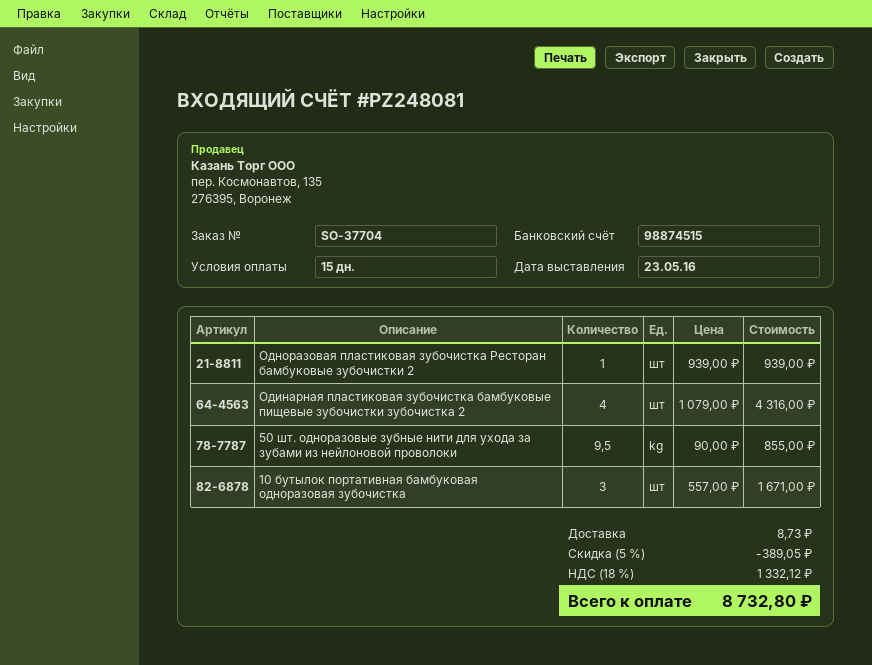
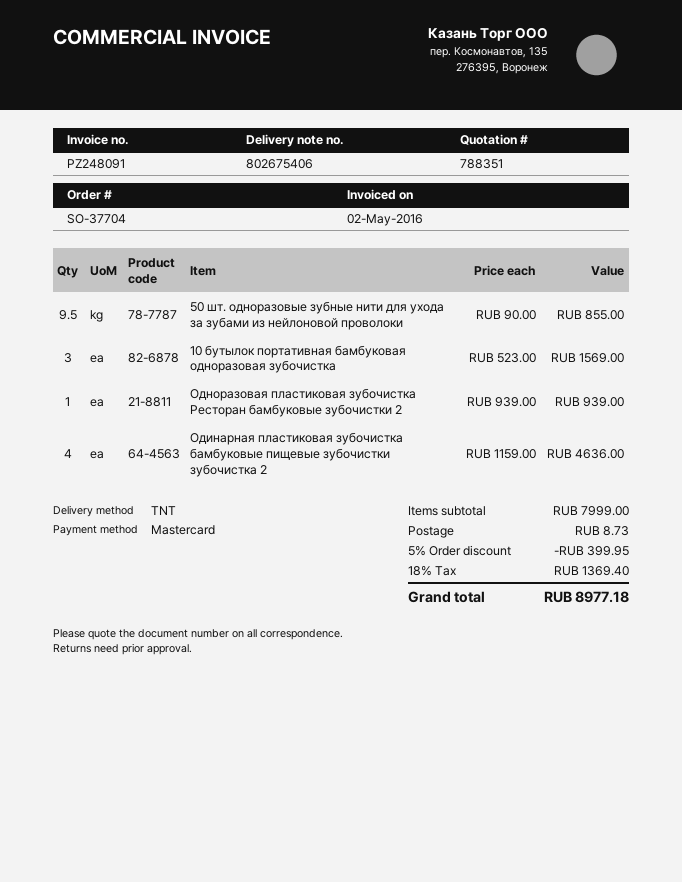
invoice number: PZ248081 -> PZ248091
invoice date: 2016-05-23 -> 2016-05-02
Одинарная пластиковая зубочистка бамбуковые пищевые зубочистки зубочистка 2: 4 x 1079.00 = 4316.00 -> 4 x 1159.00 = 4636.00
10 бутылок портативная бамбуковая одноразовая зубочистка: 3 x 557.00 = 1671.00 -> 3 x 523.00 = 1569.00
discount: 5% = 389.05 -> 5% = 399.95
tax: 18% = 1332.12 -> 18% = 1369.40
total: 8732.80 -> 8977.18

